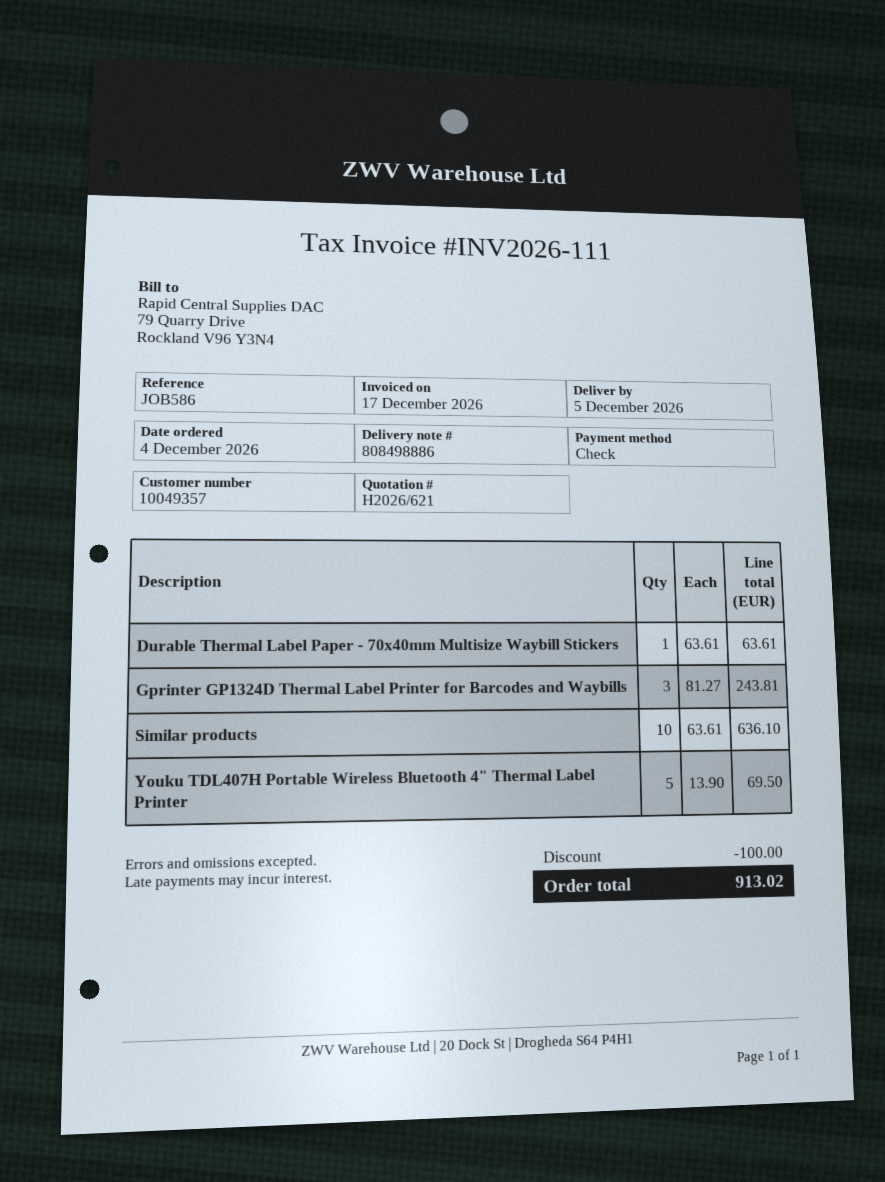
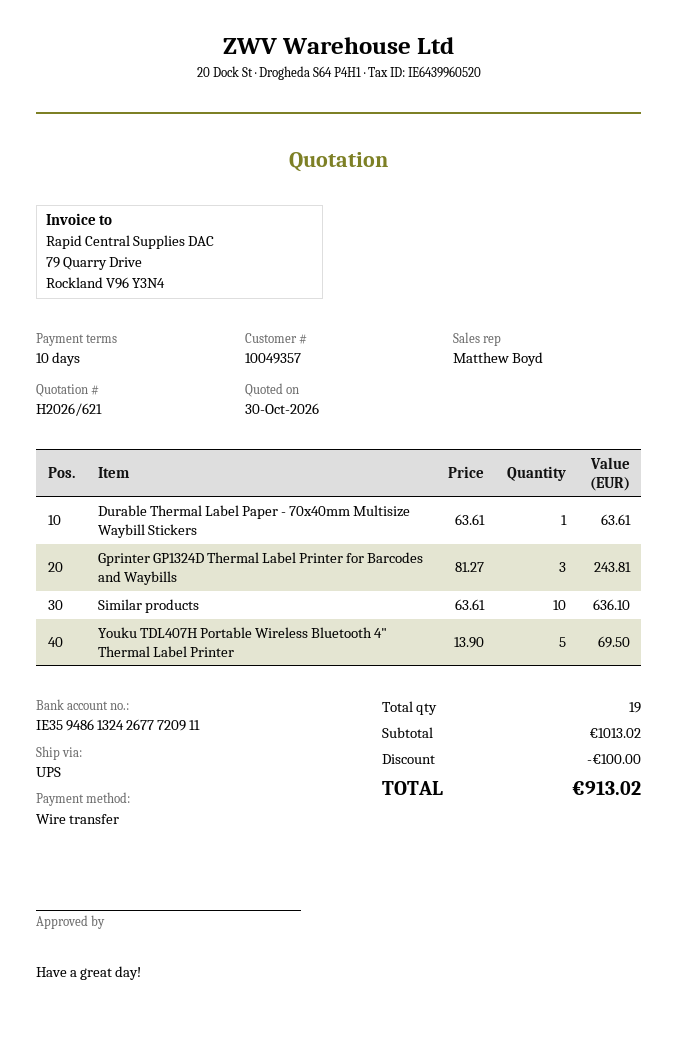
payment method: cheque -> bank transfer

